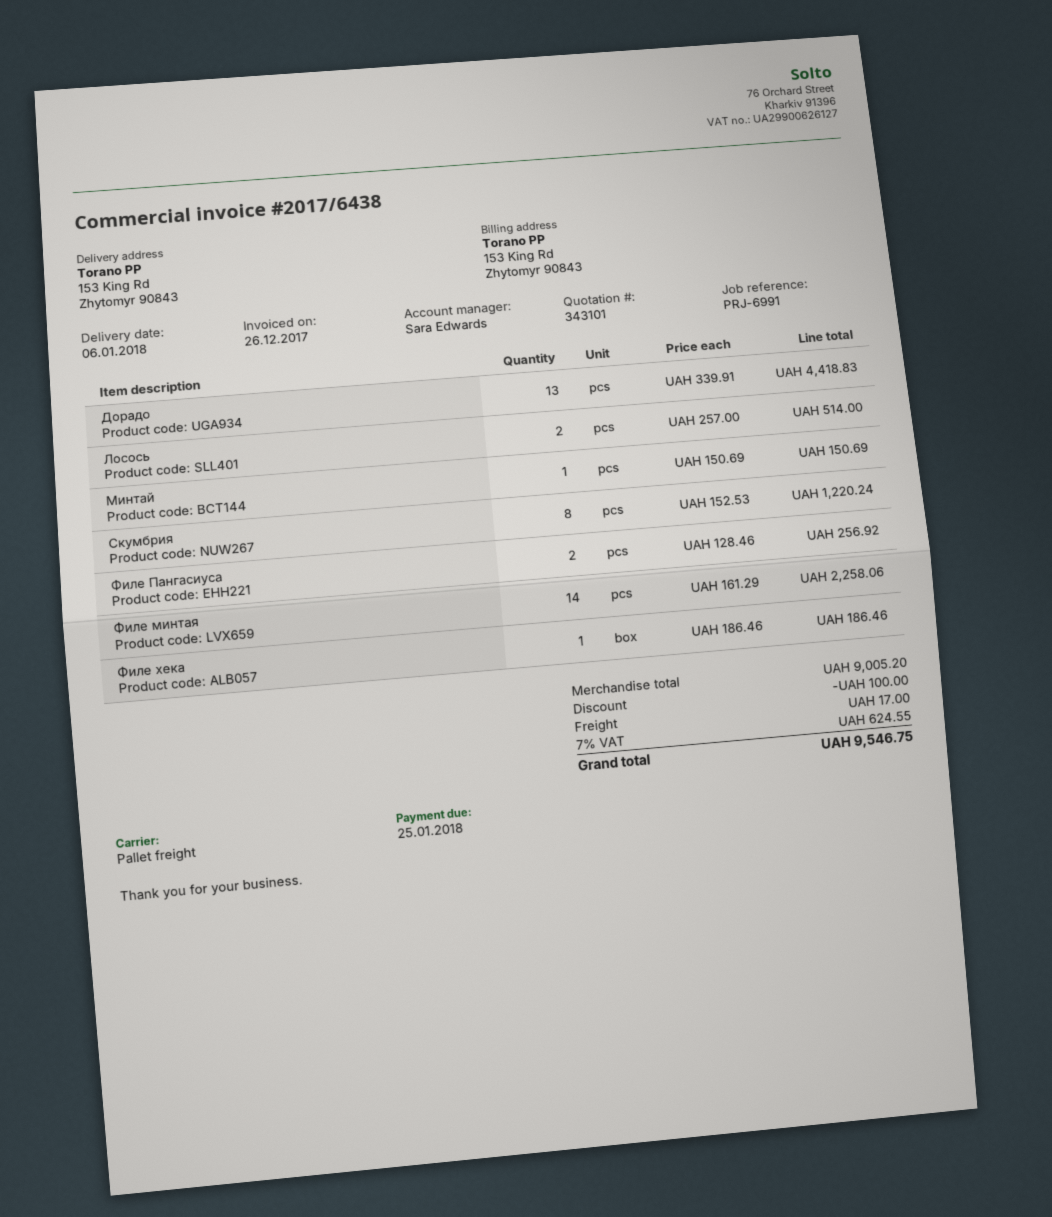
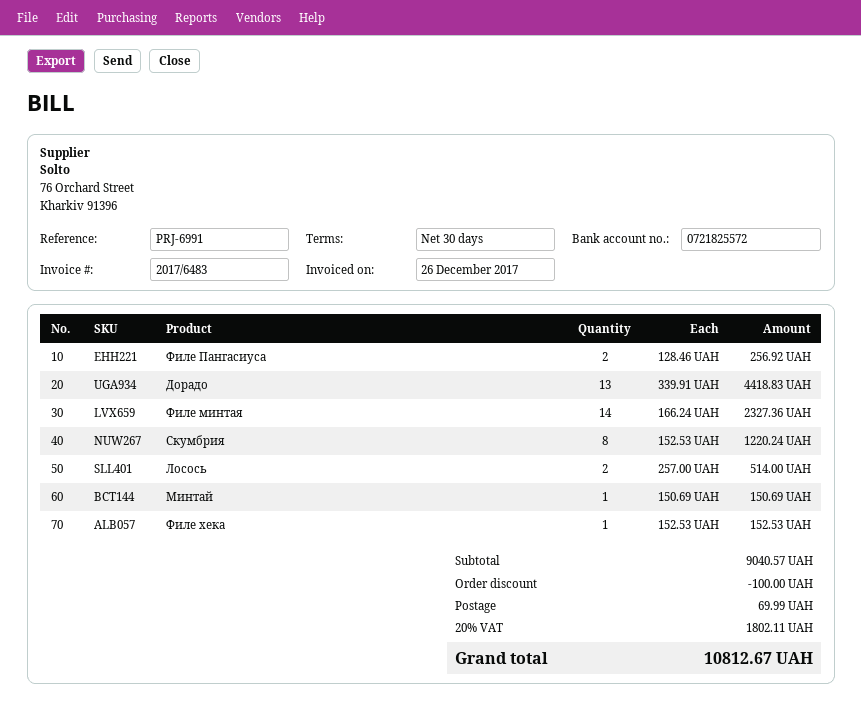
invoice number: 2017/6438 -> 2017/6483
Филе минтая: 14 x 161.29 = 2258.06 -> 14 x 166.24 = 2327.36
Филе хека: 1 x 186.46 = 186.46 -> 1 x 152.53 = 152.53
subtotal: 9005.20 -> 9040.57
shipping: 17.00 -> 69.99
tax: 7% = 624.55 -> 20% = 1802.11
total: 9546.75 -> 10812.67

